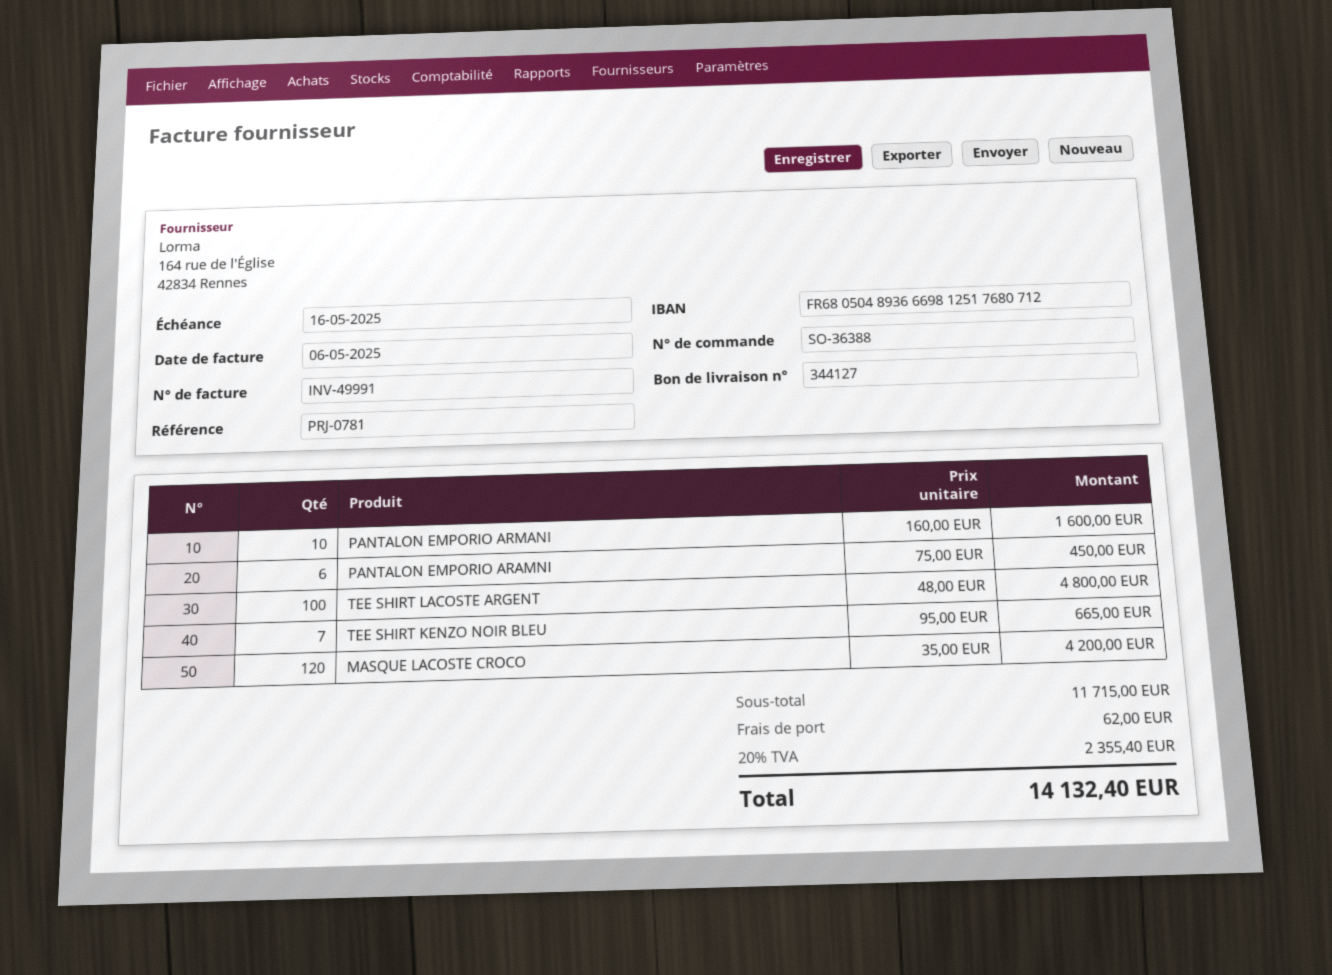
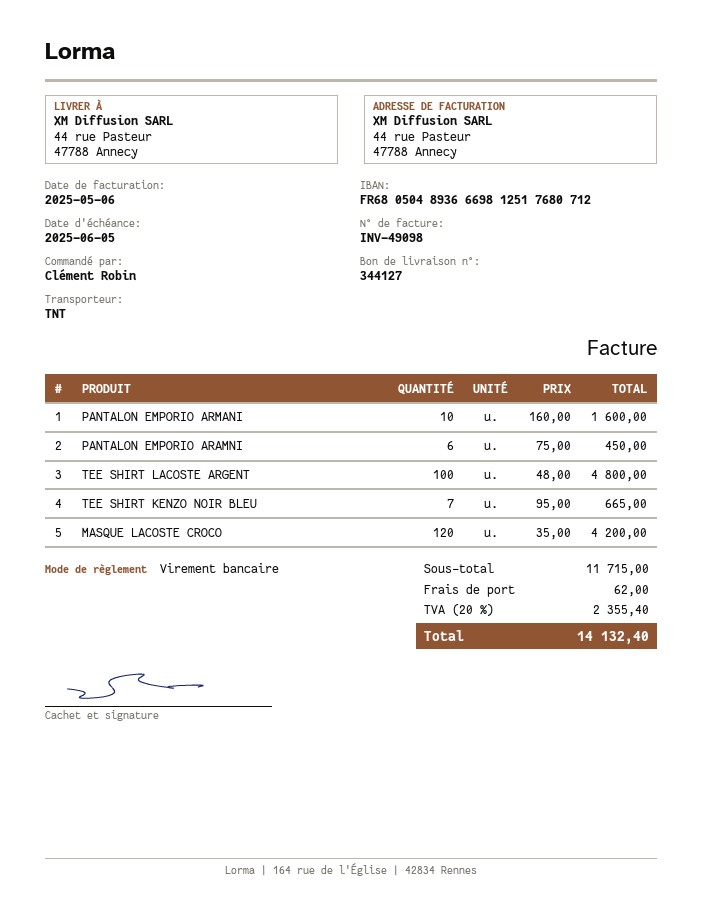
invoice number: INV-49991 -> INV-49098
due date: 2025-05-16 -> 2025-06-05

